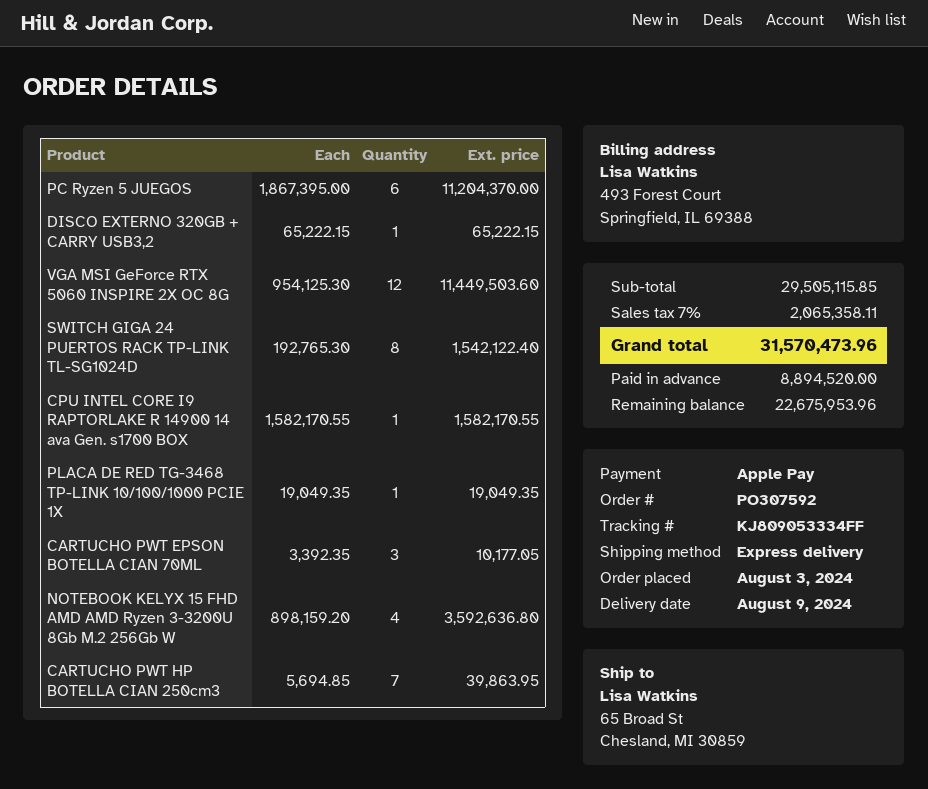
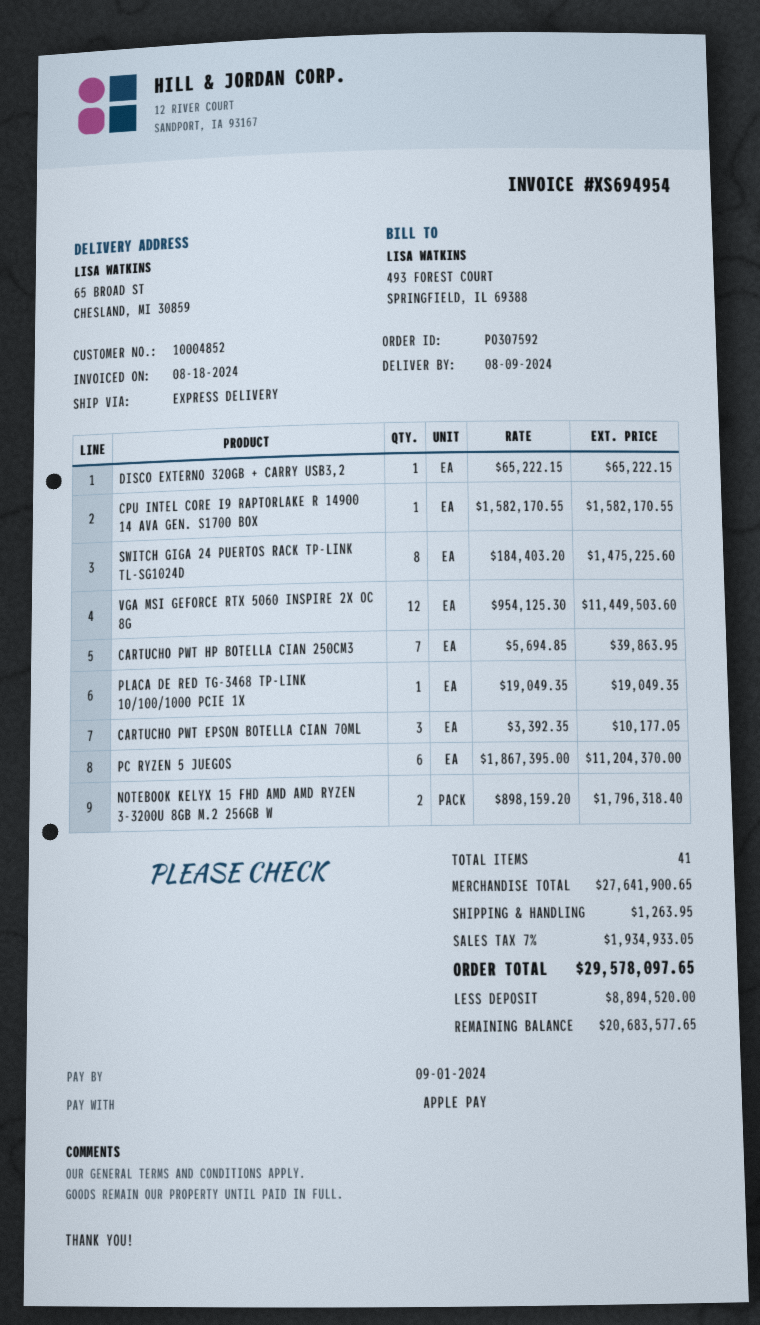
SWITCH GIGA 24 PUERTOS RACK TP-LINK TL-SG1024D: 8 x 192765.30 = 1542122.40 -> 8 x 184403.20 = 1475225.60
NOTEBOOK KELYX 15 FHD AMD AMD Ryzen 3-3200U 8Gb M.2 256Gb W: 4 x 898159.20 = 3592636.80 -> 2 x 898159.20 = 1796318.40
subtotal: 29505115.85 -> 27641900.65
shipping: none -> 1263.95
tax: 7% = 2065358.11 -> 7% = 1934933.05
total: 31570473.96 -> 29578097.65
balance: 22675953.96 -> 20683577.65

